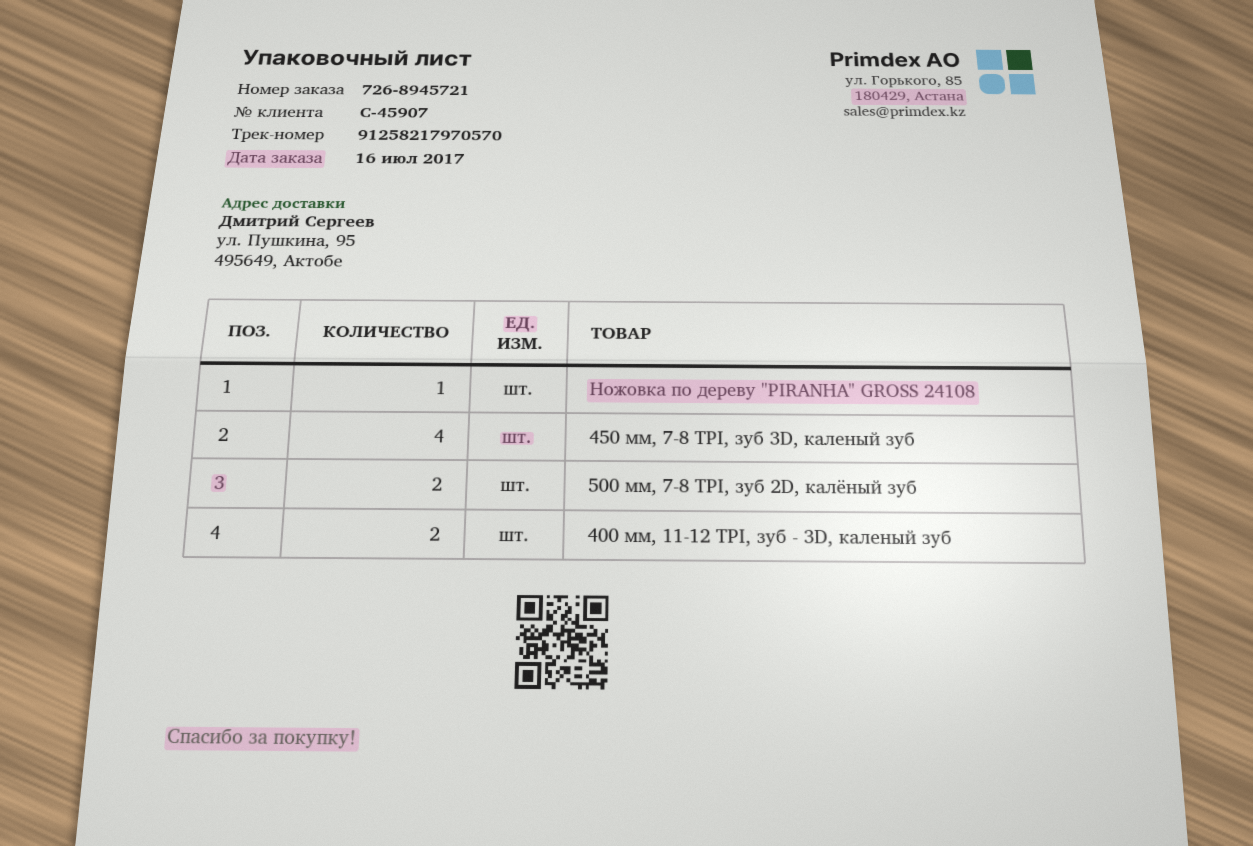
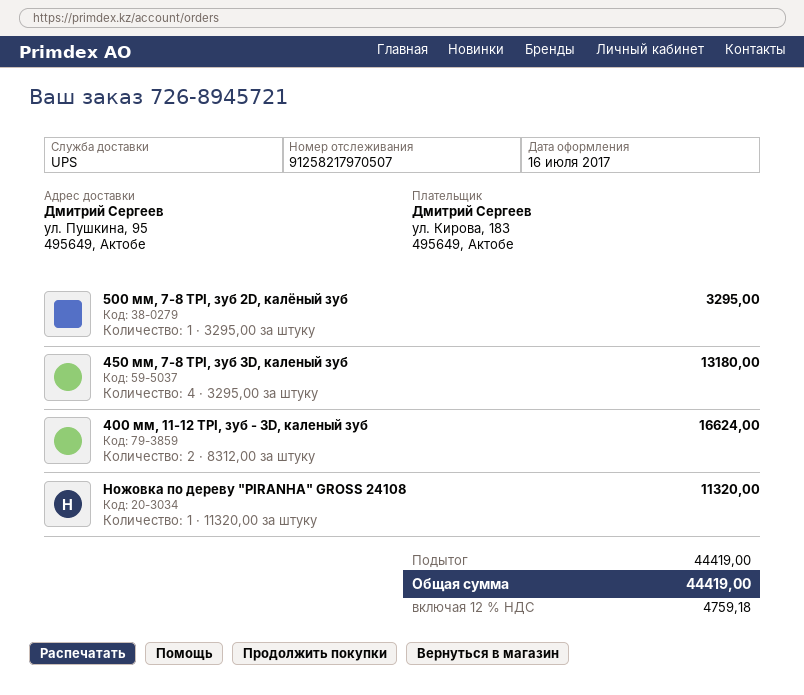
tracking number: 91258217970570 -> 91258217970507
500 мм, 7-8 TPI, зуб 2D, калёный зуб: 2 -> 1

